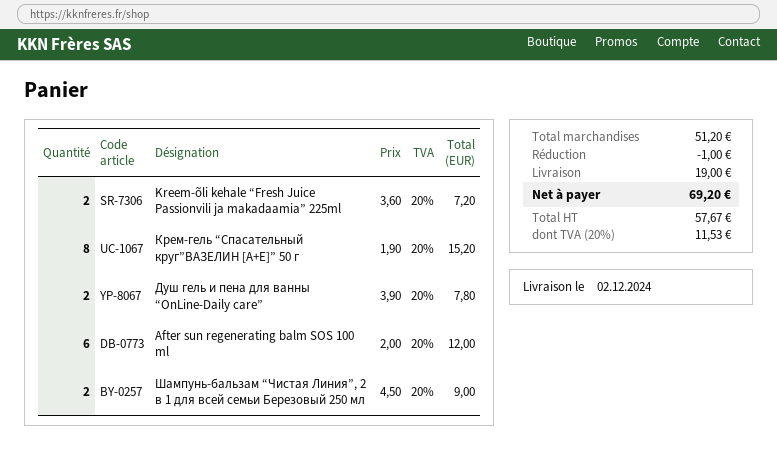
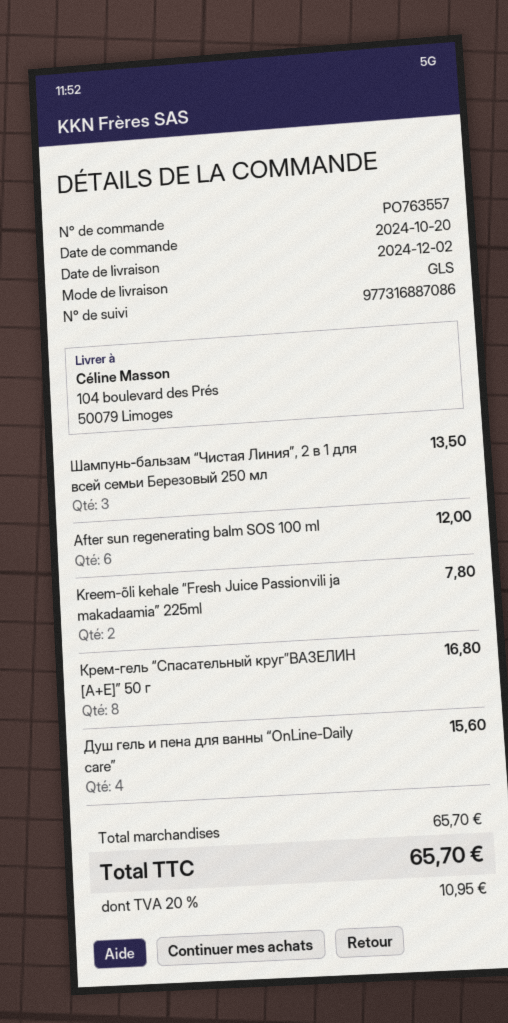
Kreem-õli kehale “Fresh Juice Passionvili ja makadaamia” 225ml: 2 for 7.20 -> 2 for 7.80
Крем-гель “Спасательный круг”ВАЗЕЛИН [A+E]” 50 г: 8 for 15.20 -> 8 for 16.80
Душ гель и пена для ванны “OnLine-Daily care”: 2 for 7.80 -> 4 for 15.60
Шампунь-бальзам “Чистая Линия”, 2 в 1 для всей семьи Березовый 250 мл: 2 for 9.00 -> 3 for 13.50
subtotal: 51.20 -> 65.70
discount: 1.00 -> none
shipping: 19.00 -> none
tax: 20% = 11.53 -> 20% = 10.95
total: 69.20 -> 65.70

